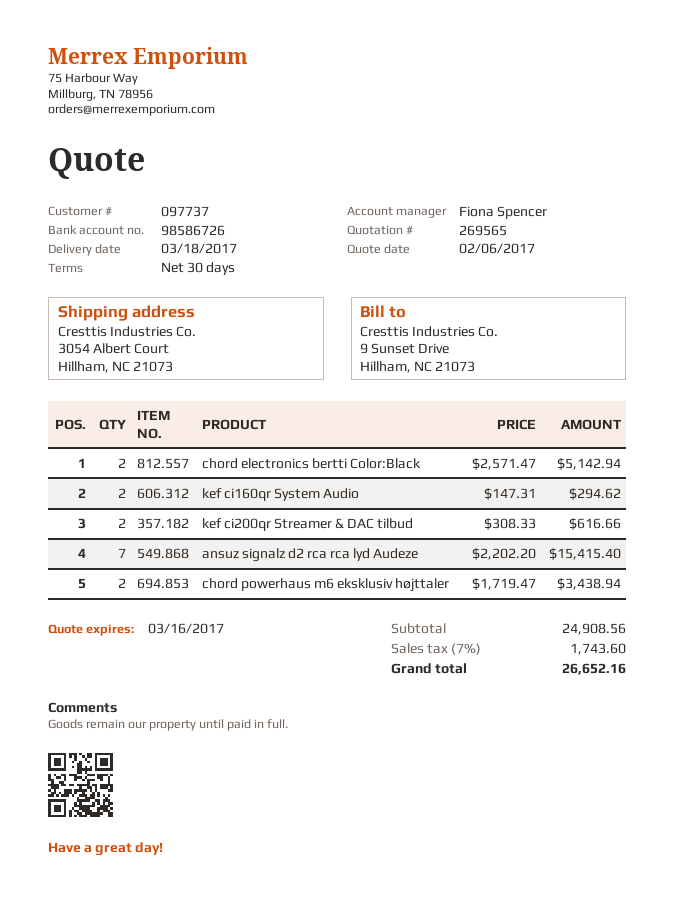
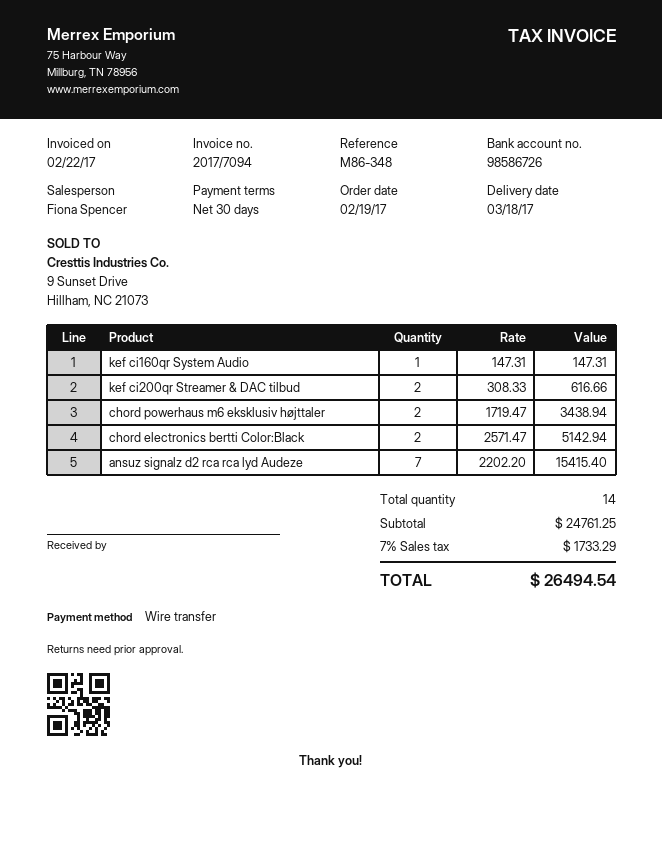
kef ci160qr System Audio: 2 x 147.31 = 294.62 -> 1 x 147.31 = 147.31
subtotal: 24908.56 -> 24761.25
tax: 7% = 1743.60 -> 7% = 1733.29
total: 26652.16 -> 26494.54

